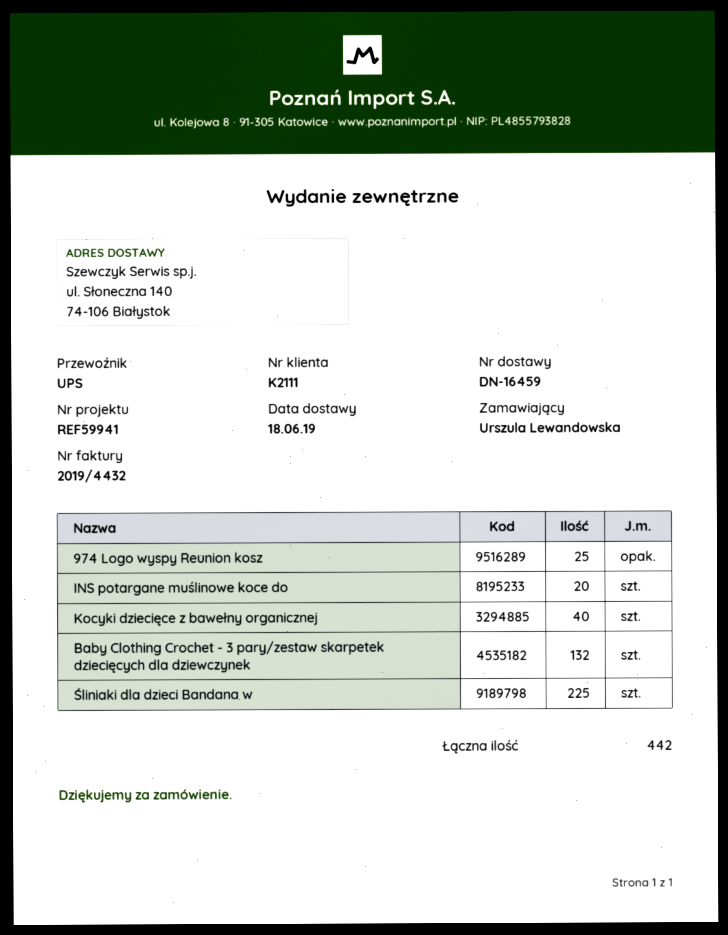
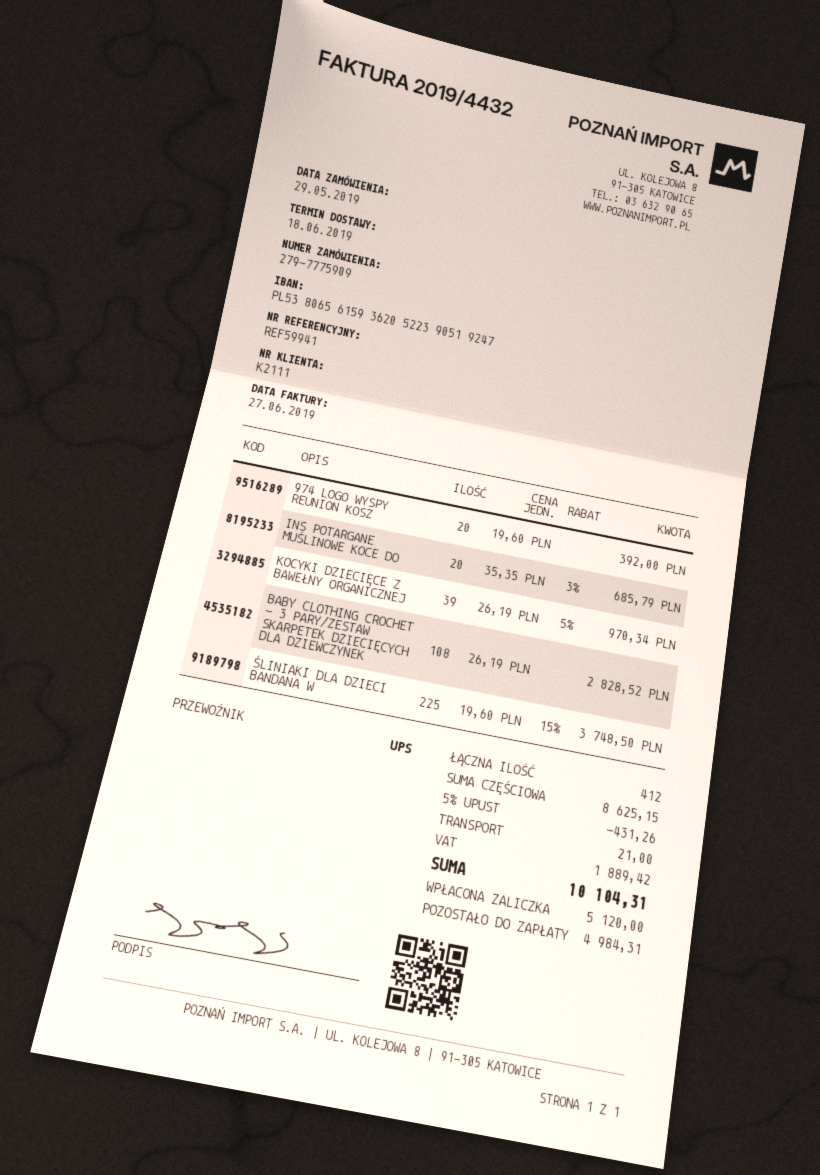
974 Logo wyspy Reunion kosz: 25 -> 20
Kocyki dziecięce z bawełny organicznej: 40 -> 39
Baby Clothing Crochet - 3 pary/zestaw skarpetek dziecięcych dla dziewczynek: 132 -> 108
total quantity: 442 -> 412

